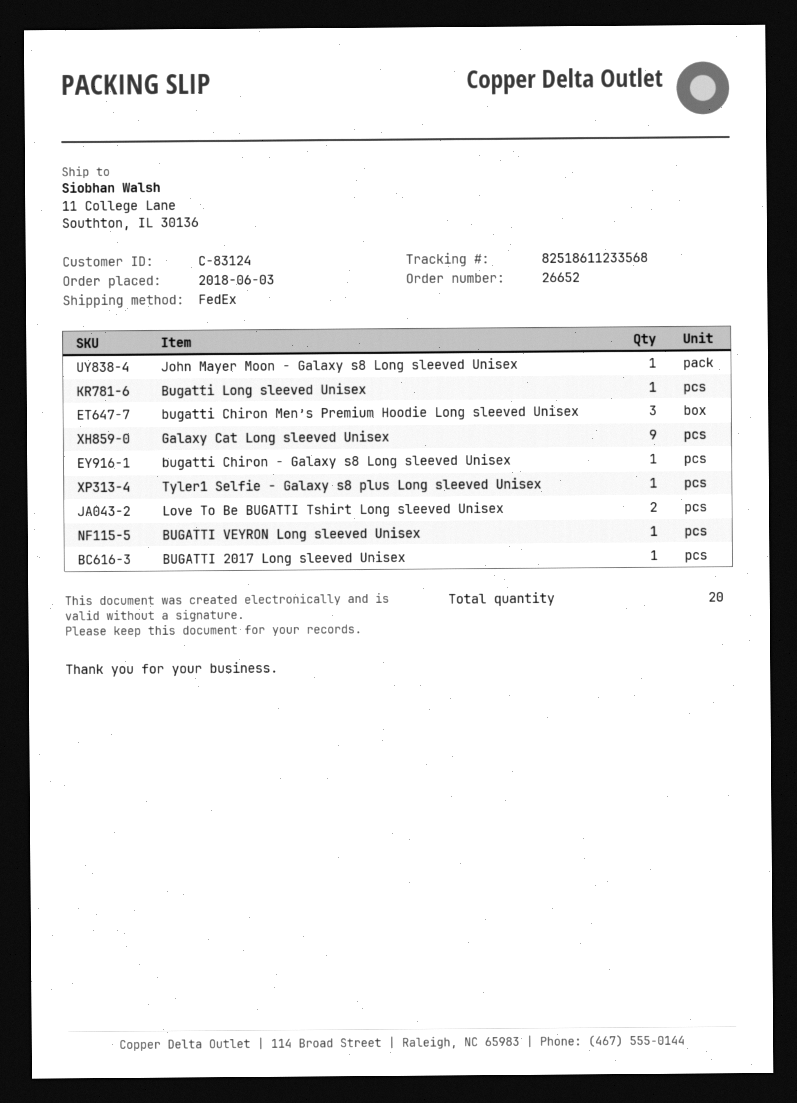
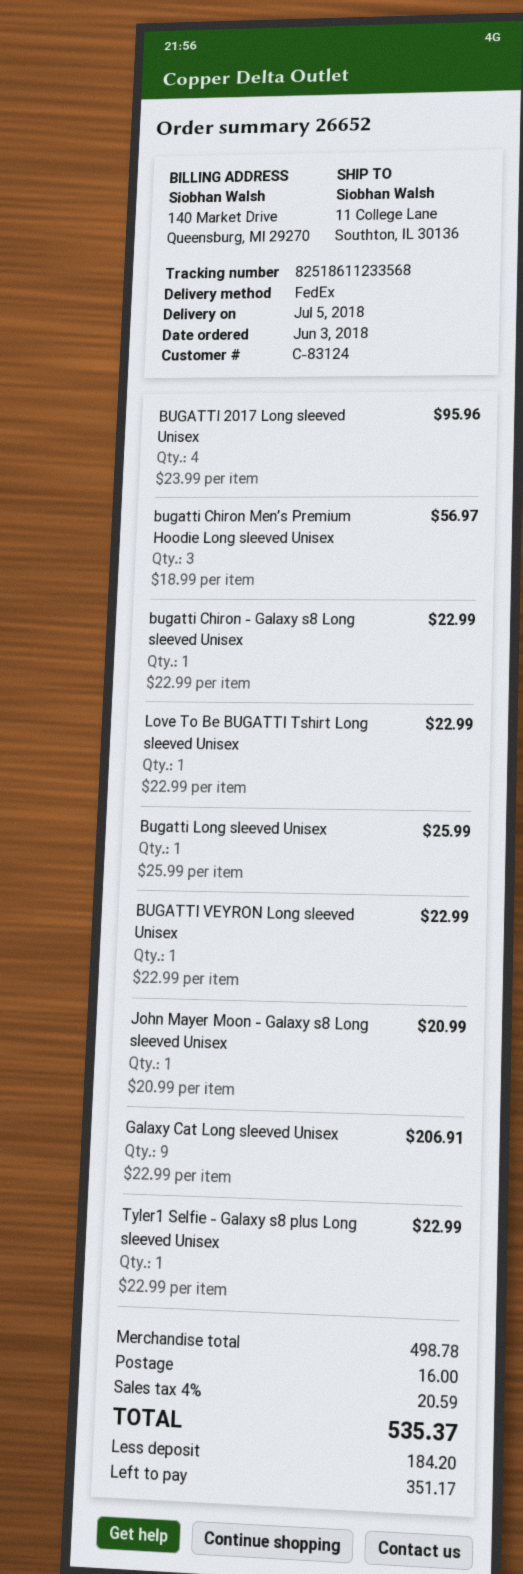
Love To Be BUGATTI Tshirt Long sleeved Unisex: 2 -> 1
BUGATTI 2017 Long sleeved Unisex: 1 -> 4

